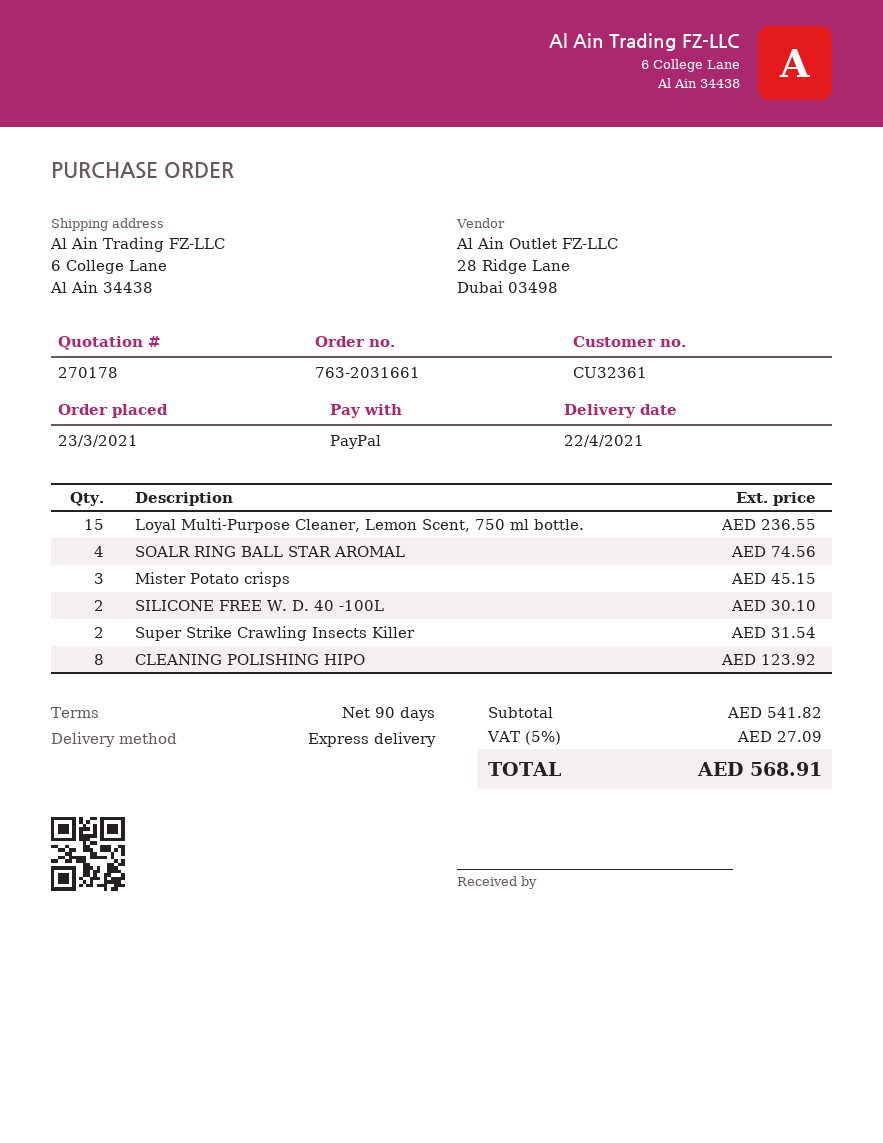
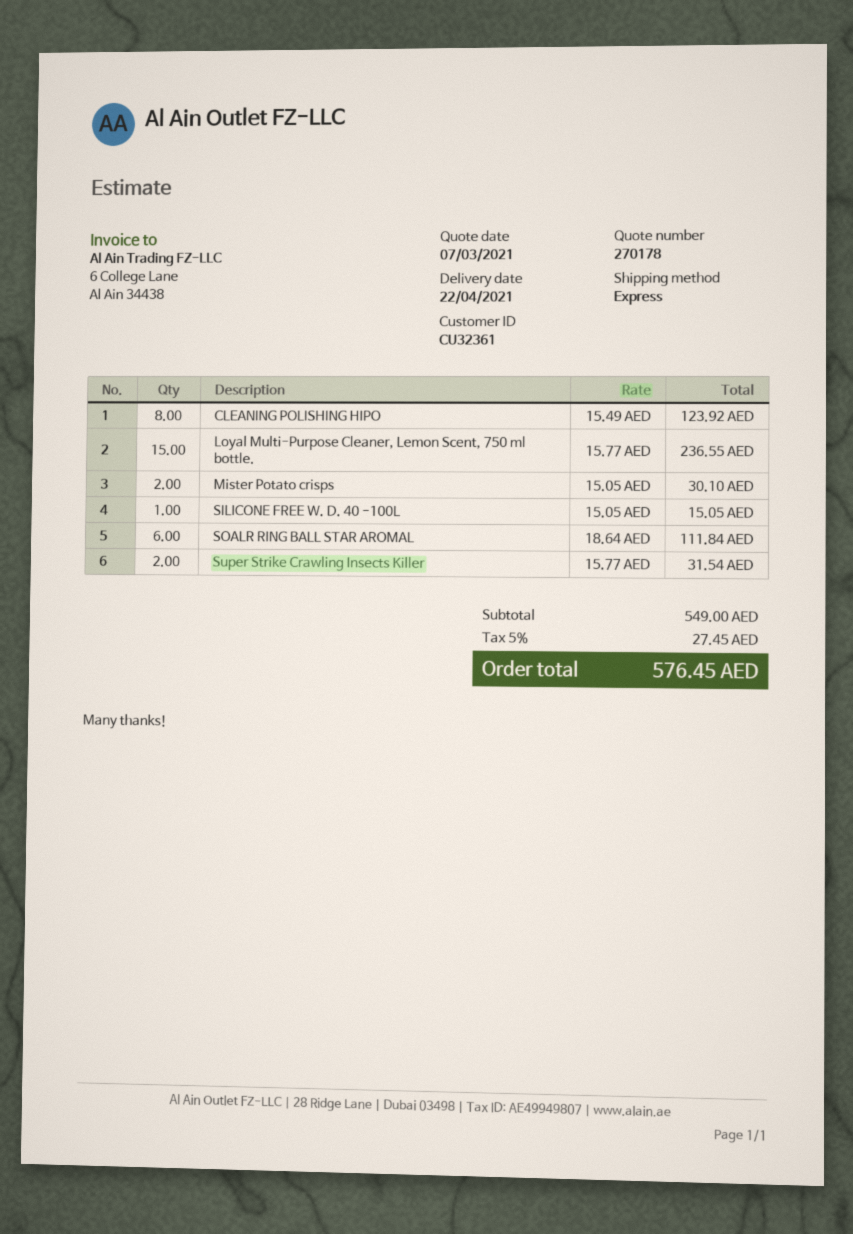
SOALR RING BALL STAR AROMAL: 4 for 74.56 -> 6 for 111.84
Mister Potato crisps: 3 for 45.15 -> 2 for 30.10
SILICONE FREE W. D. 40 -100L: 2 for 30.10 -> 1 for 15.05
subtotal: 541.82 -> 549.00
tax: 5% = 27.09 -> 5% = 27.45
total: 568.91 -> 576.45

